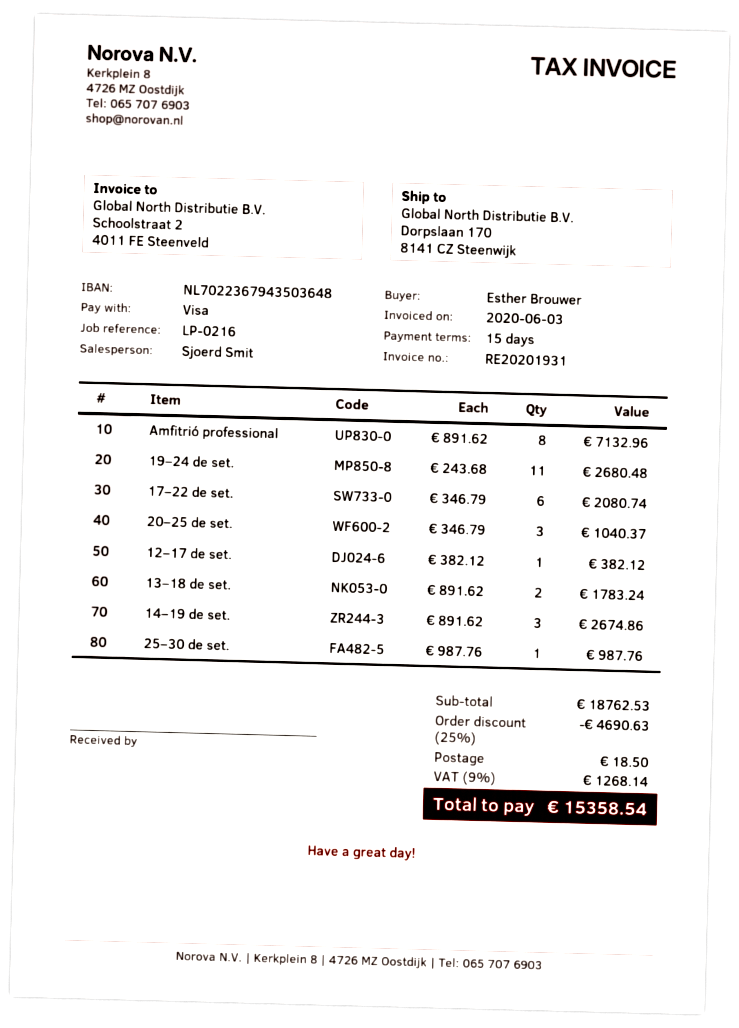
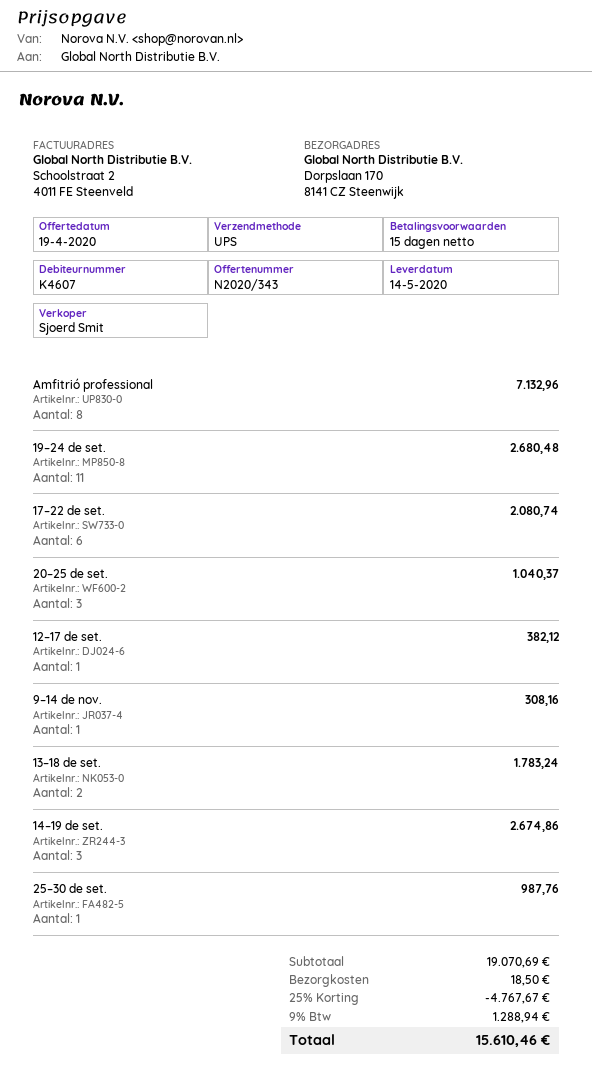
9–14 de nov.: none -> 1 for 308.16
subtotal: 18762.53 -> 19070.69
discount: 25% = 4690.63 -> 25% = 4767.67
tax: 9% = 1268.14 -> 9% = 1288.94
total: 15358.54 -> 15610.46

